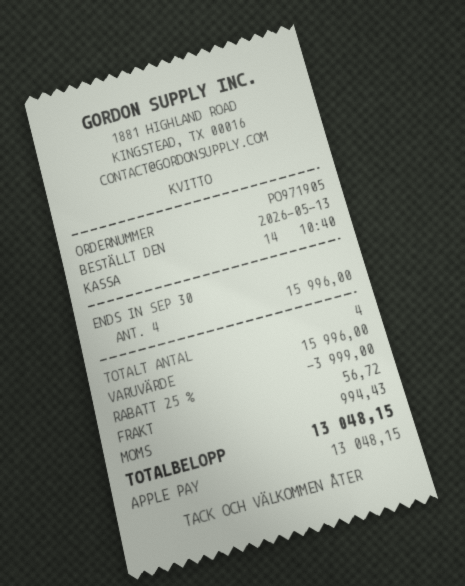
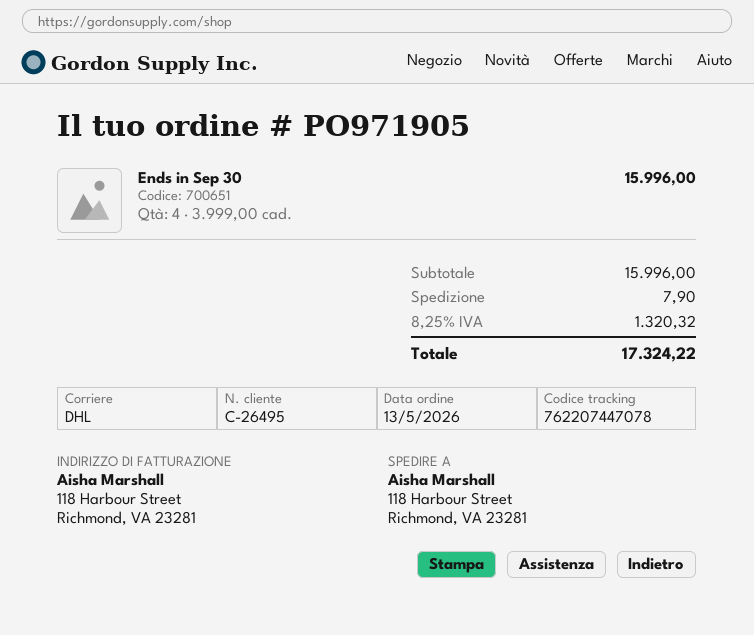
discount: 25% = 3999.00 -> none
shipping: 56.72 -> 7.90
tax: 994.43 -> 1320.32
total: 13048.15 -> 17324.22

